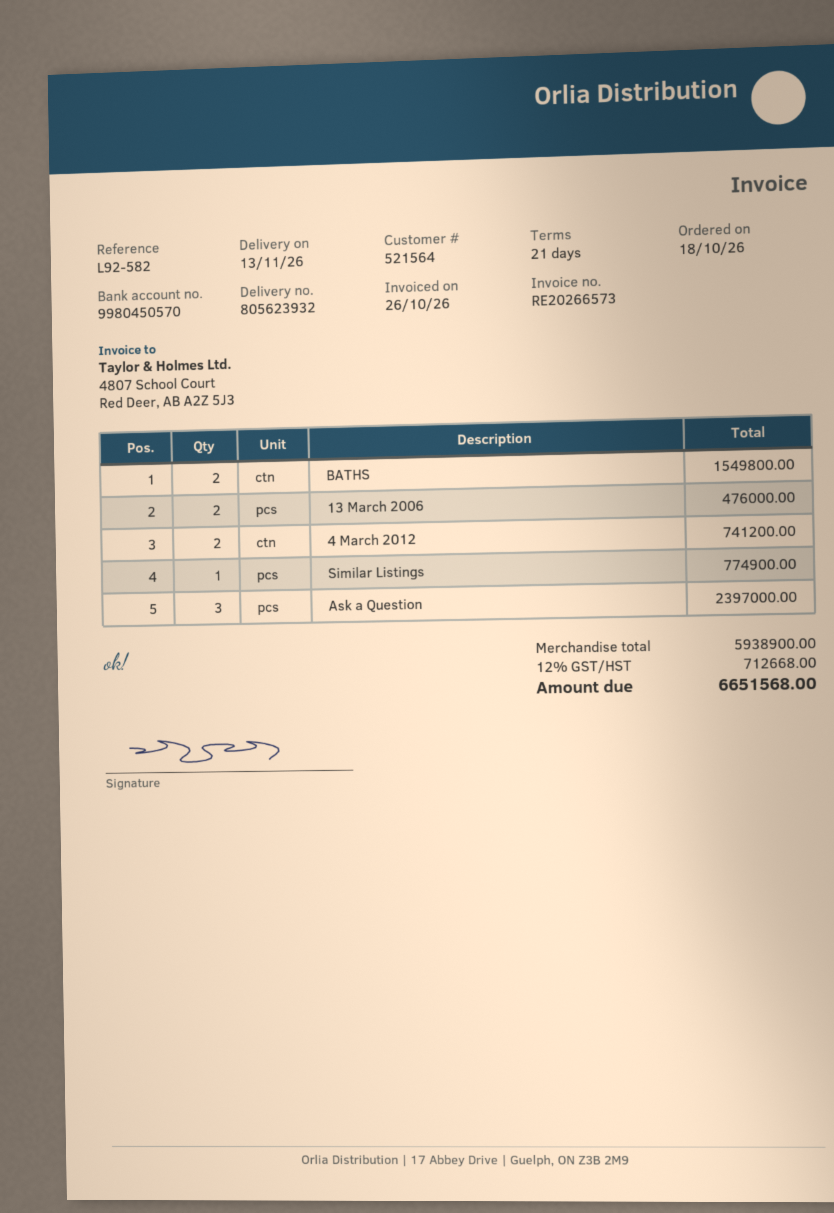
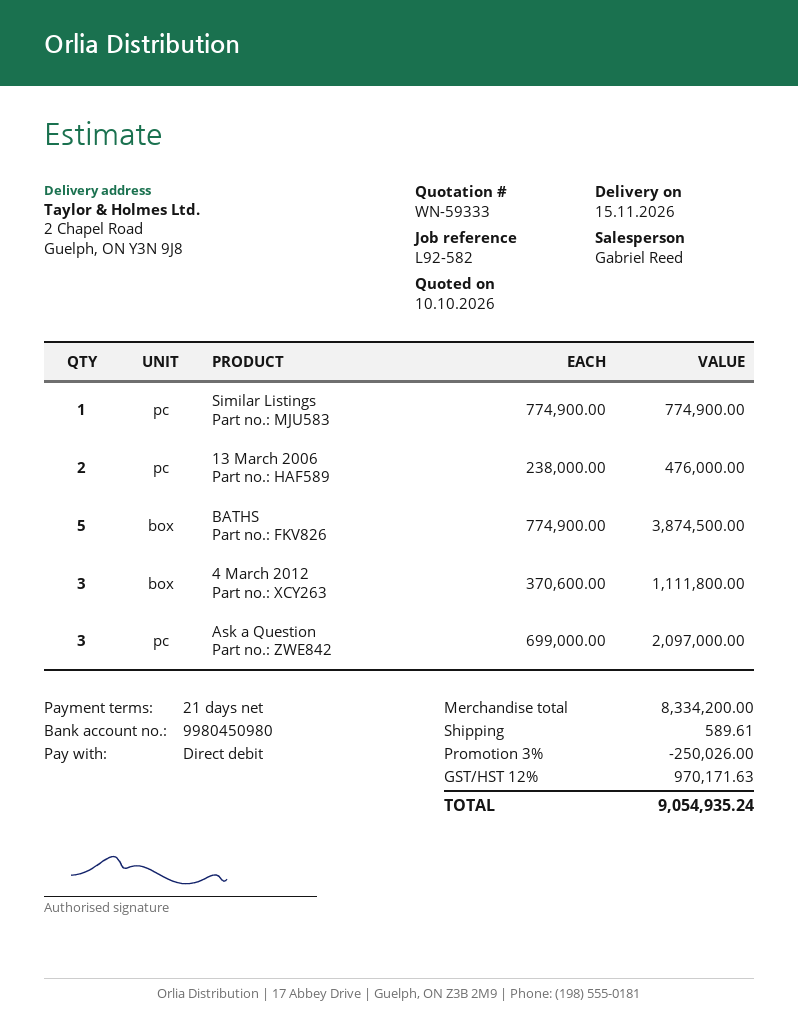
delivery date: 2026-11-13 -> 2026-11-15
bank account: 9980450570 -> 9980450980
BATHS: 2 for 1549800.00 -> 5 for 3874500.00
4 March 2012: 2 for 741200.00 -> 3 for 1111800.00
Ask a Question: 3 for 2397000.00 -> 3 for 2097000.00
subtotal: 5938900.00 -> 8334200.00
discount: none -> 3% = 250026.00
shipping: none -> 589.61
tax: 12% = 712668.00 -> 12% = 970171.63
total: 6651568.00 -> 9054935.24

